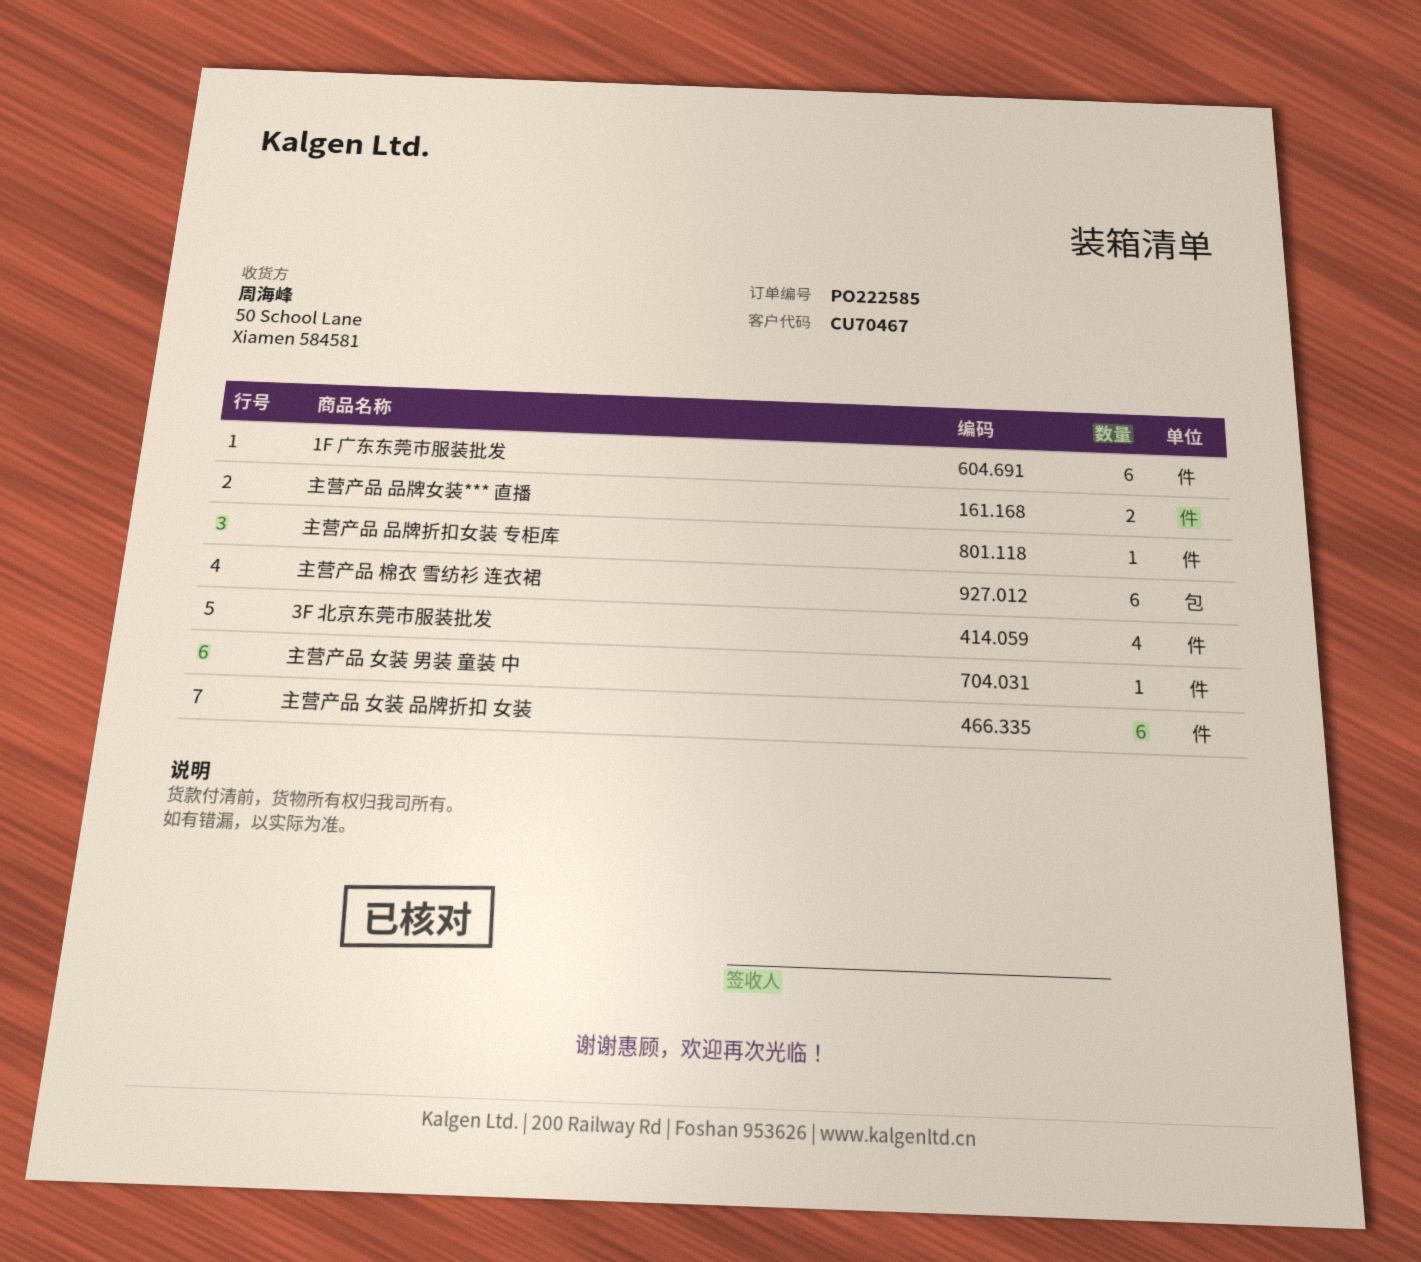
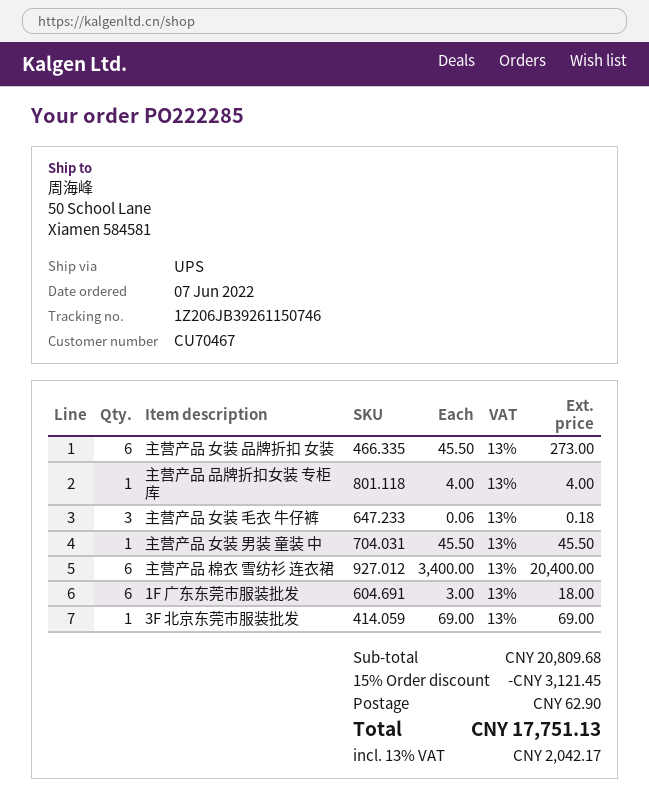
order number: PO222585 -> PO222285
主营产品 品牌女装*** 直播: 2 -> none
3F 北京东莞市服装批发: 4 -> 1
主营产品 女装 毛衣 牛仔裤: none -> 3

